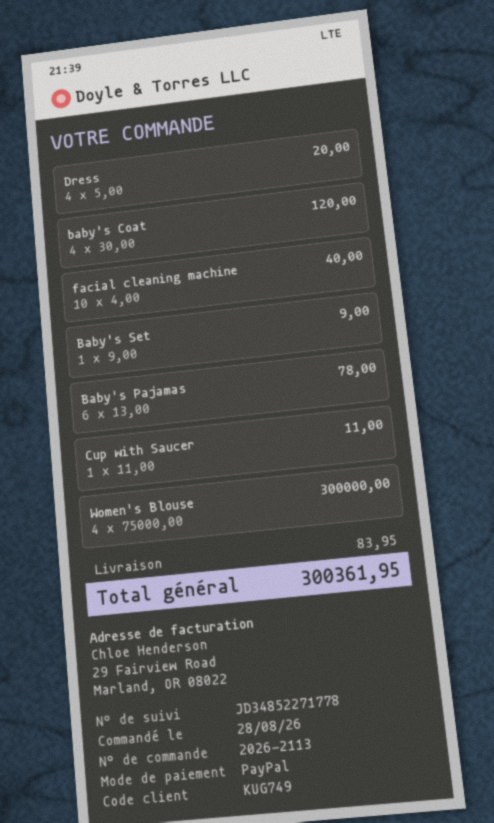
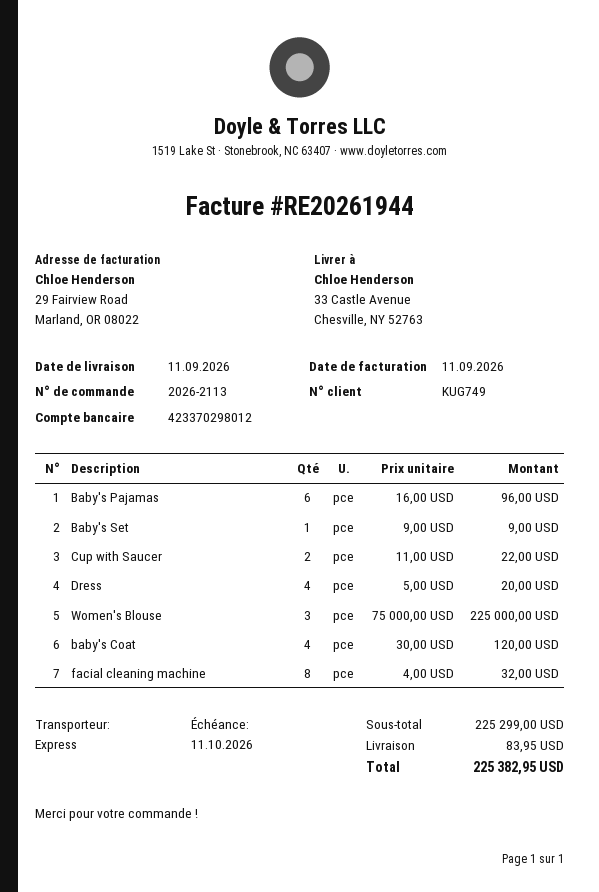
facial cleaning machine: 10 x 4.00 = 40.00 -> 8 x 4.00 = 32.00
Baby's Pajamas: 6 x 13.00 = 78.00 -> 6 x 16.00 = 96.00
Cup with Saucer: 1 x 11.00 = 11.00 -> 2 x 11.00 = 22.00
Women's Blouse: 4 x 75000.00 = 300000.00 -> 3 x 75000.00 = 225000.00
total: 300361.95 -> 225382.95

